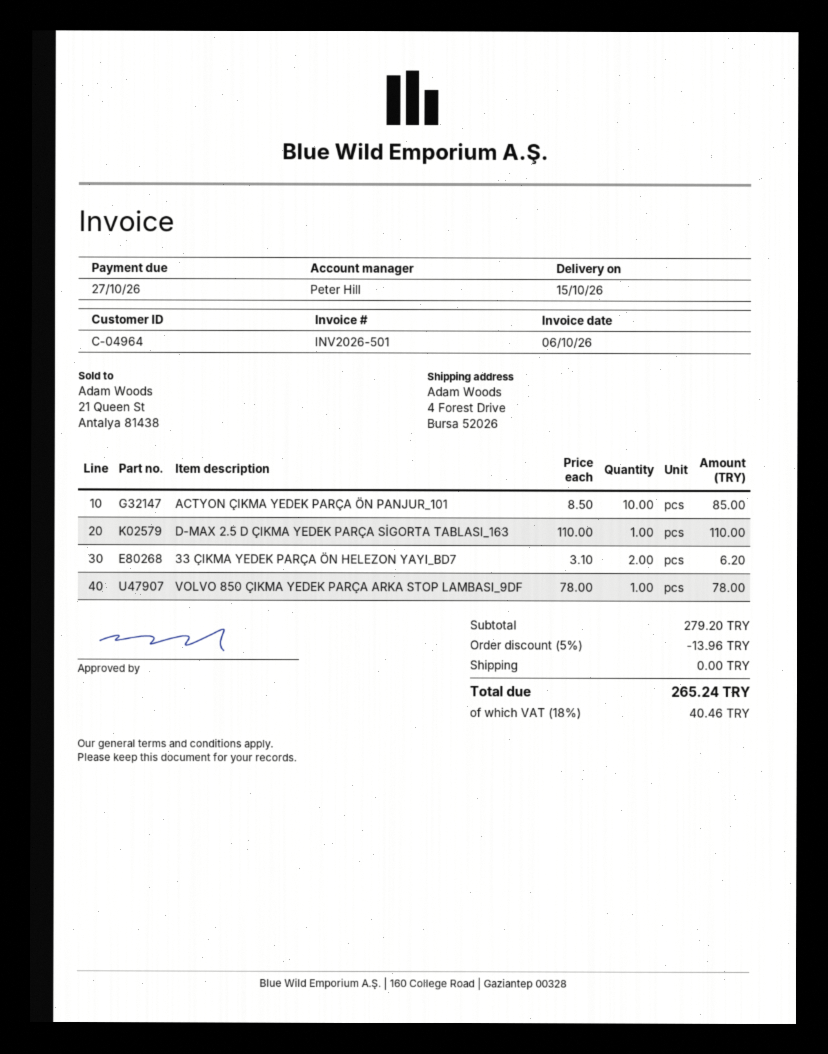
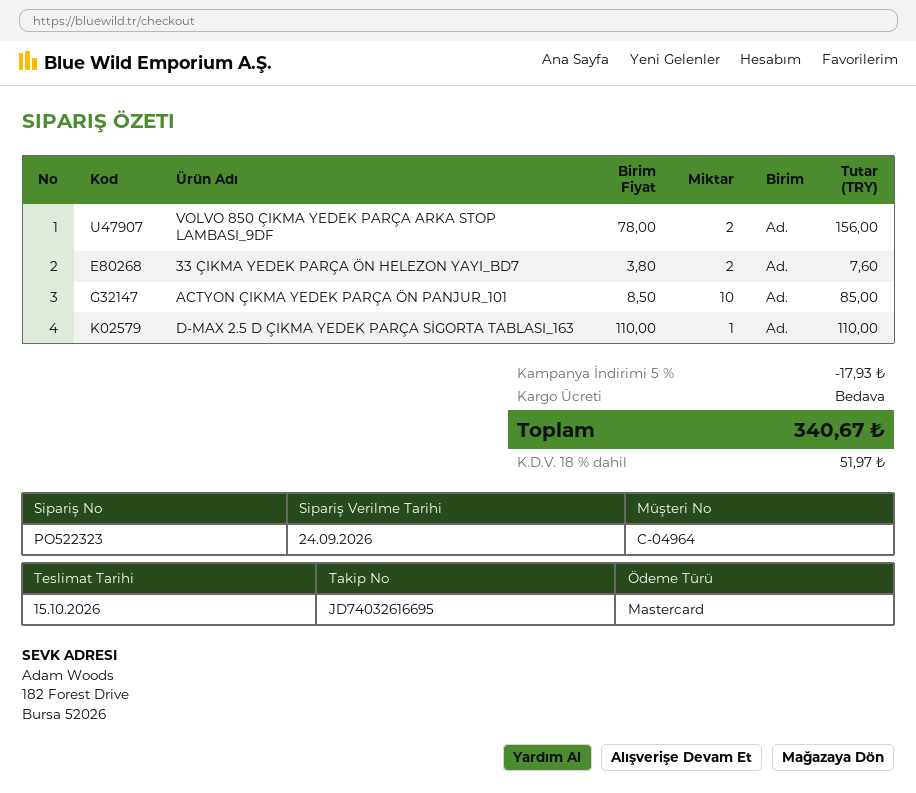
ship to: 4 Forest Drive, Bursa 52026 -> 182 Forest Drive, Bursa 52026
33 ÇIKMA YEDEK PARÇA ÖN HELEZON YAYI_BD7: 2 x 3.10 = 6.20 -> 2 x 3.80 = 7.60
VOLVO 850 ÇIKMA YEDEK PARÇA ARKA STOP LAMBASI_9DF: 1 x 78.00 = 78.00 -> 2 x 78.00 = 156.00
discount: 5% = 13.96 -> 5% = 17.93
tax: 18% = 40.46 -> 18% = 51.97
total: 265.24 -> 340.67

